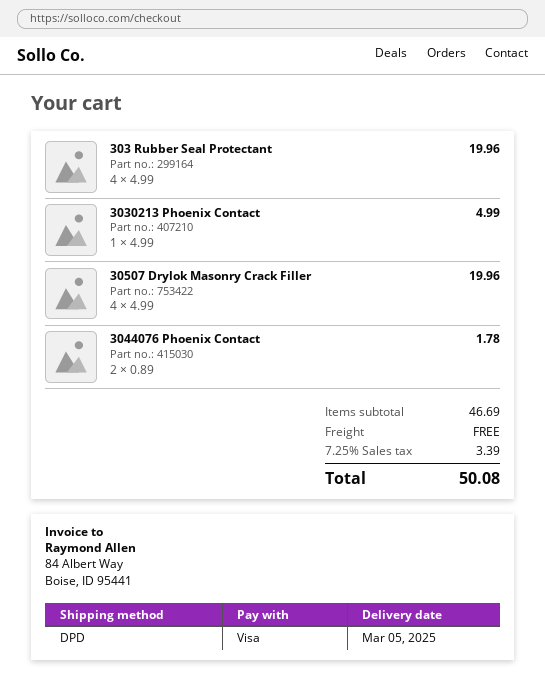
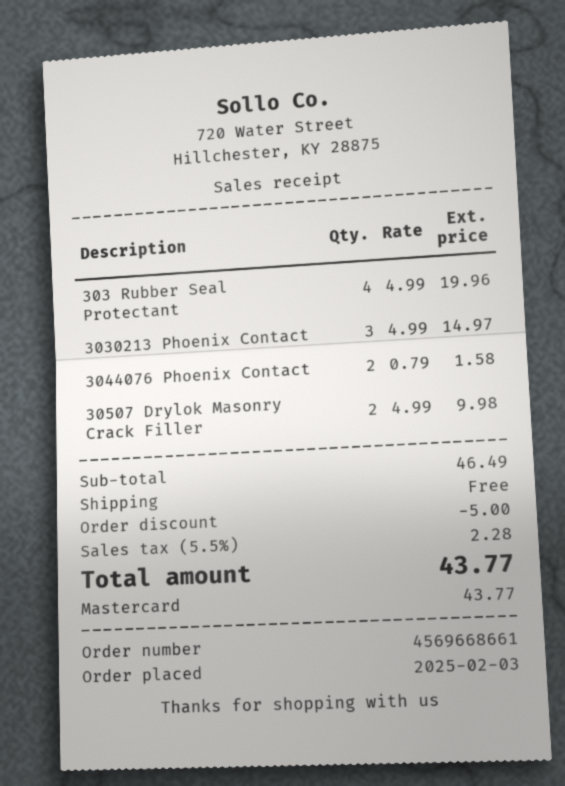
payment method: Visa -> Mastercard
3030213 Phoenix Contact: 1 x 4.99 = 4.99 -> 3 x 4.99 = 14.97
30507 Drylok Masonry Crack Filler: 4 x 4.99 = 19.96 -> 2 x 4.99 = 9.98
3044076 Phoenix Contact: 2 x 0.89 = 1.78 -> 2 x 0.79 = 1.58
subtotal: 46.69 -> 46.49
discount: none -> 5.00
tax: 7.25% = 3.39 -> 5.5% = 2.28
total: 50.08 -> 43.77

